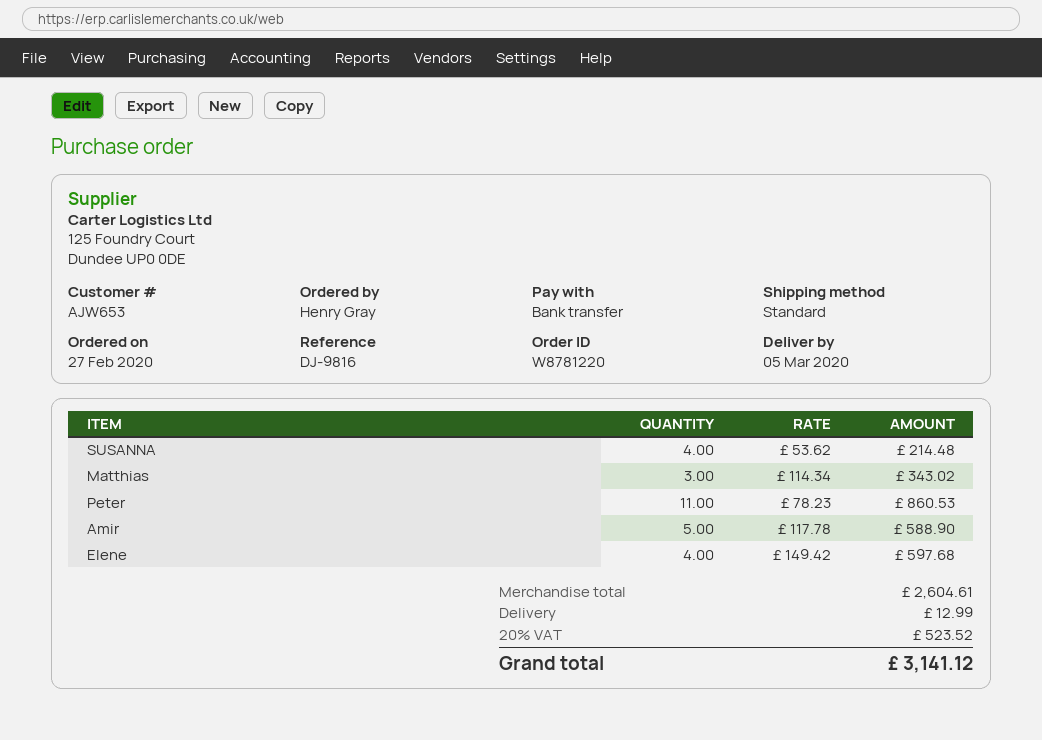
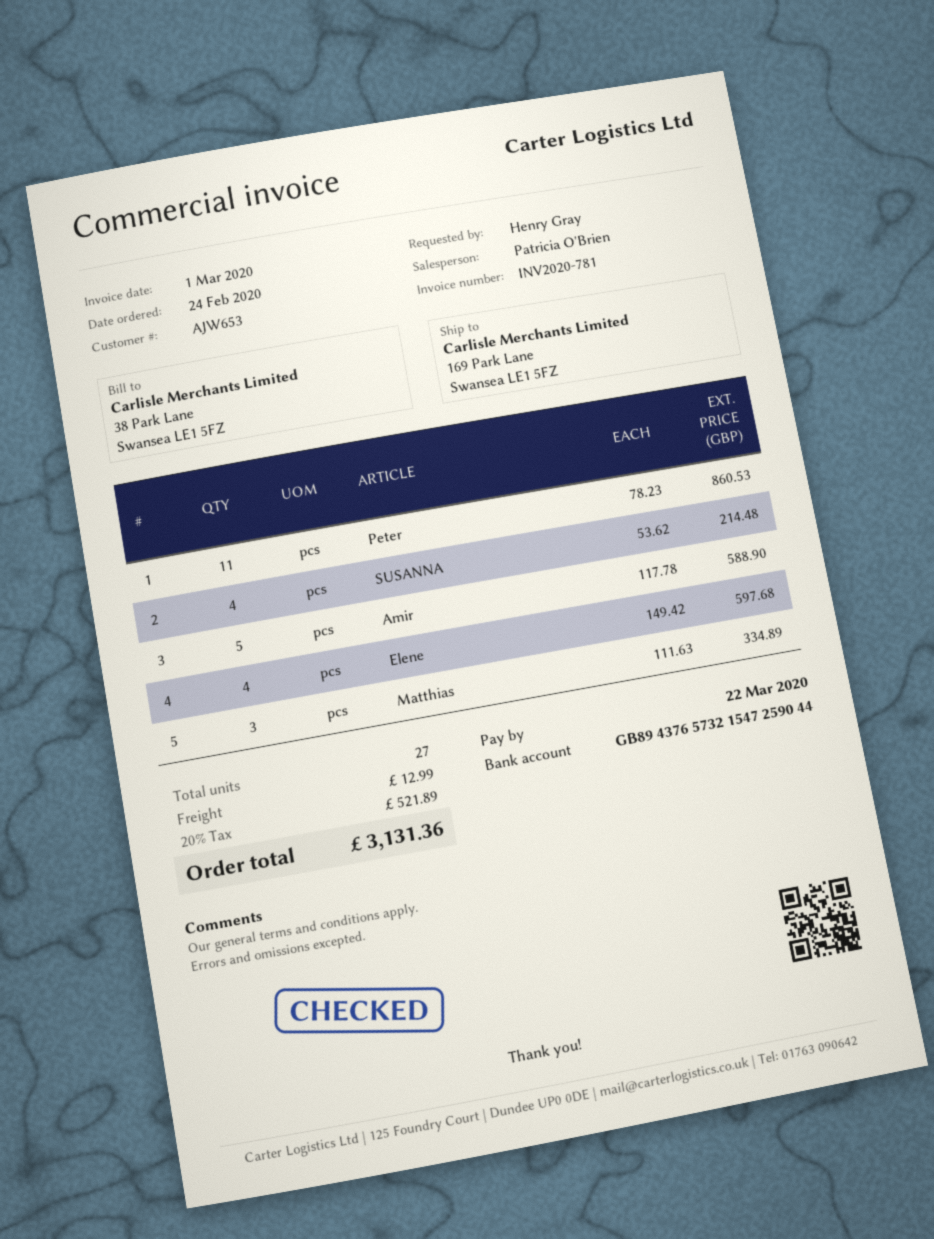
order date: 2020-02-27 -> 2020-02-24
Matthias: 3 x 114.34 = 343.02 -> 3 x 111.63 = 334.89
tax: 20% = 523.52 -> 20% = 521.89
total: 3141.12 -> 3131.36

